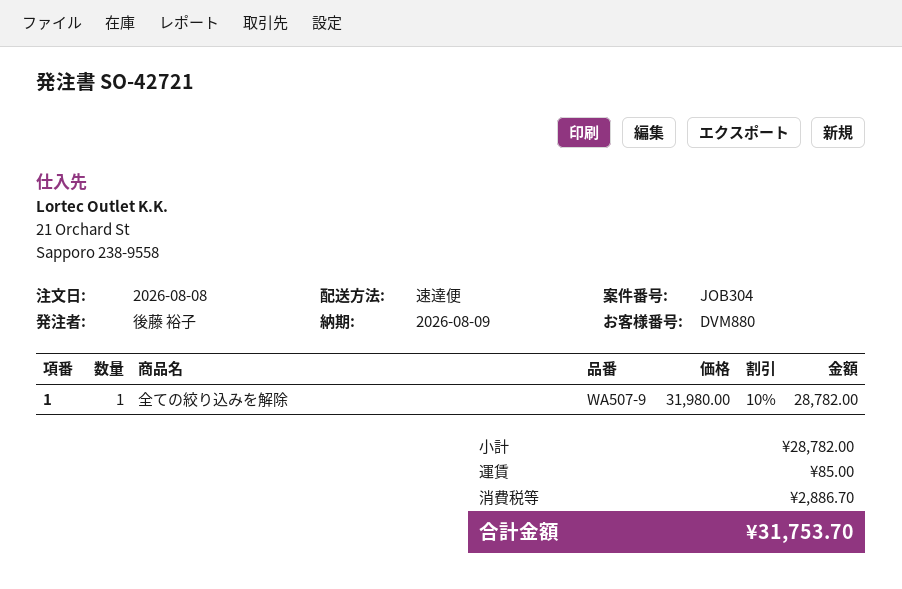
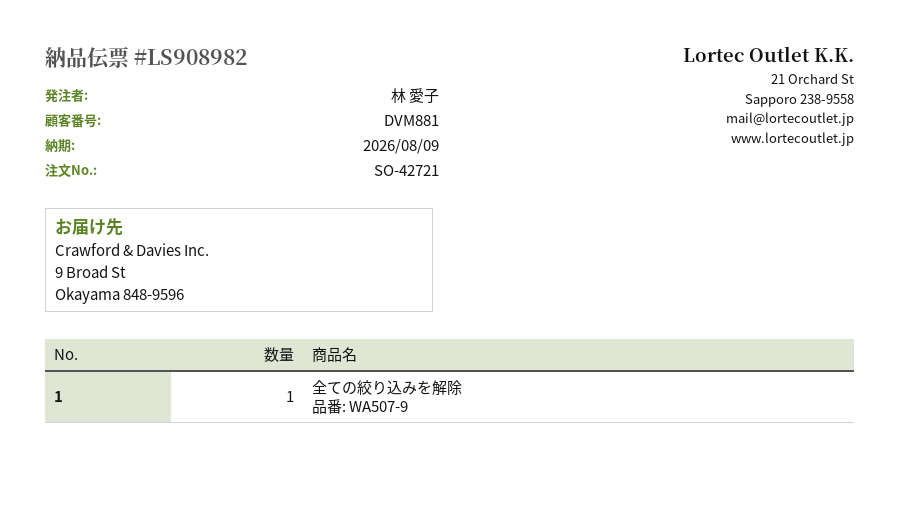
customer number: DVM880 -> DVM881
ordered by: 後藤 裕子 -> 林 愛子

